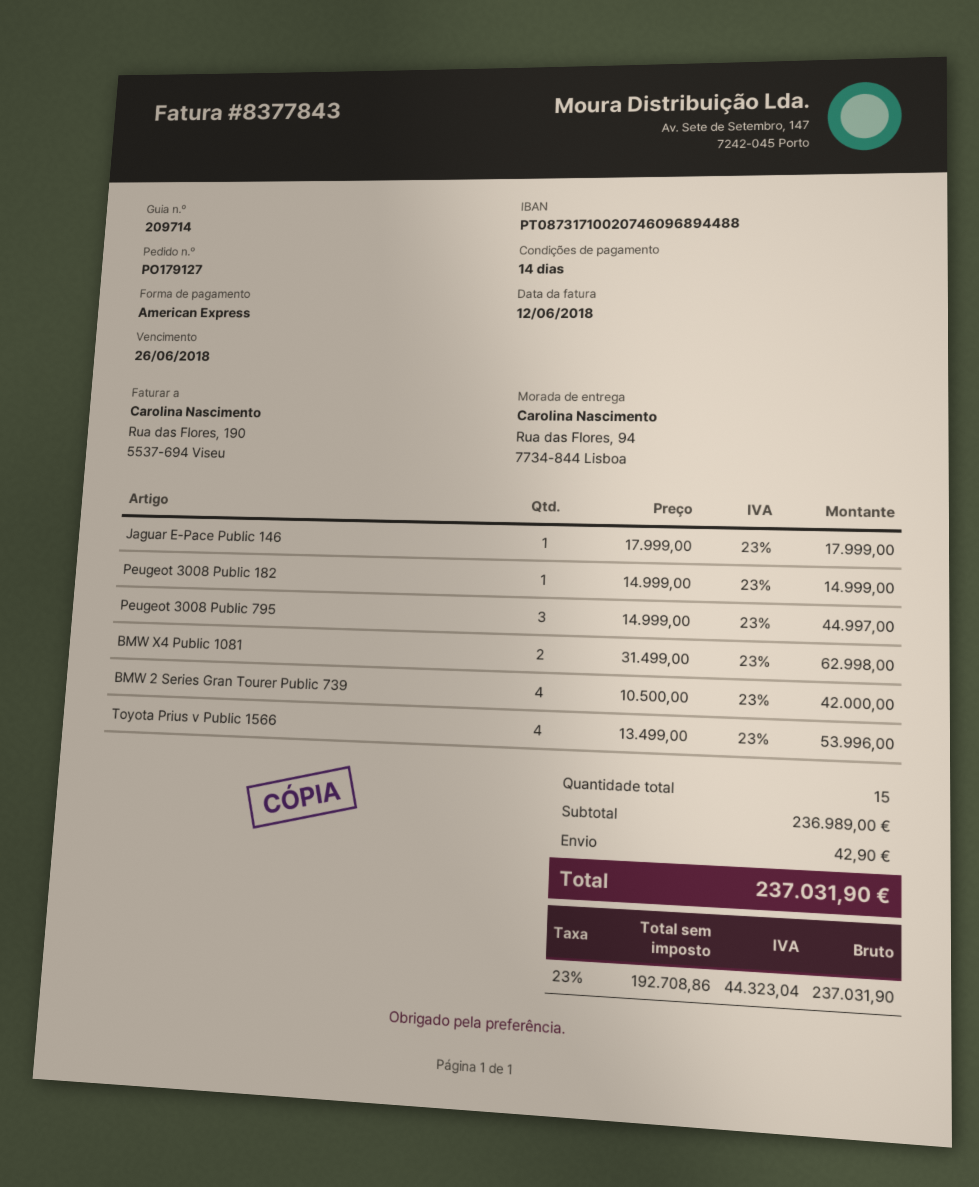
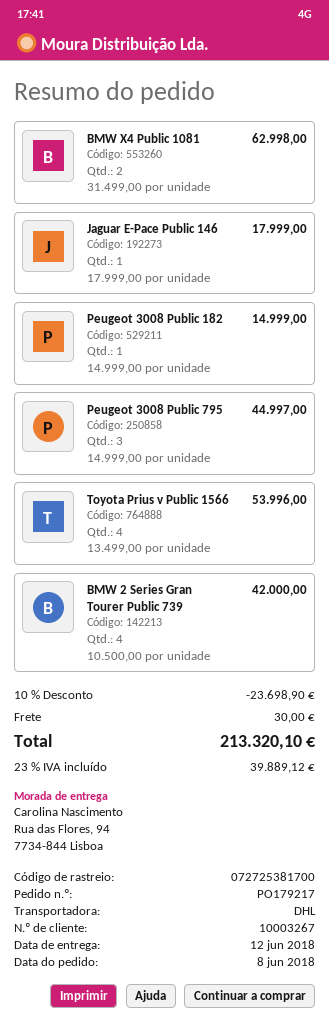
order number: PO179127 -> PO179217
discount: none -> 10% = 23698.90
shipping: 42.90 -> 30.00
tax: 23% = 44323.04 -> 23% = 39889.12
total: 237031.90 -> 213320.10

